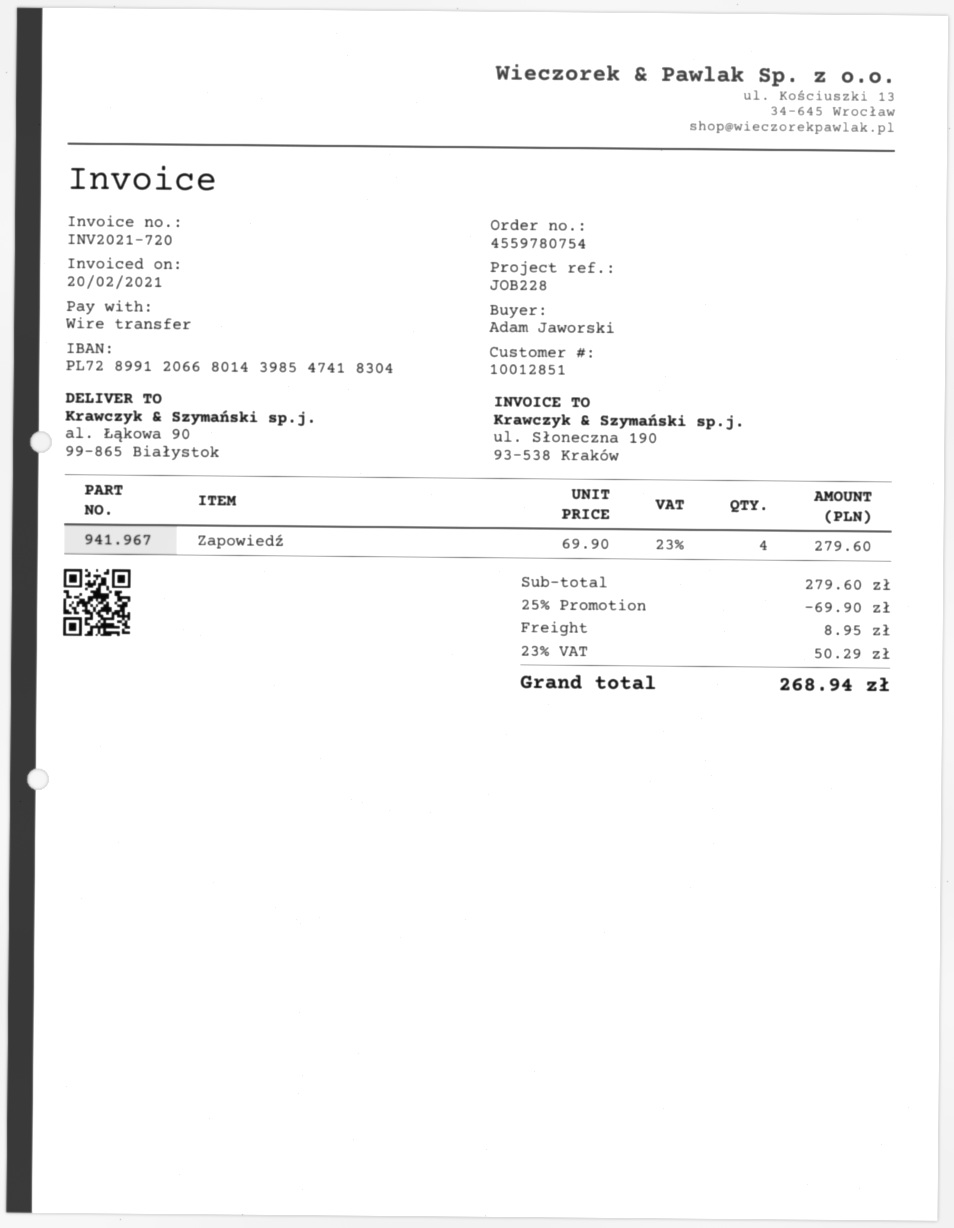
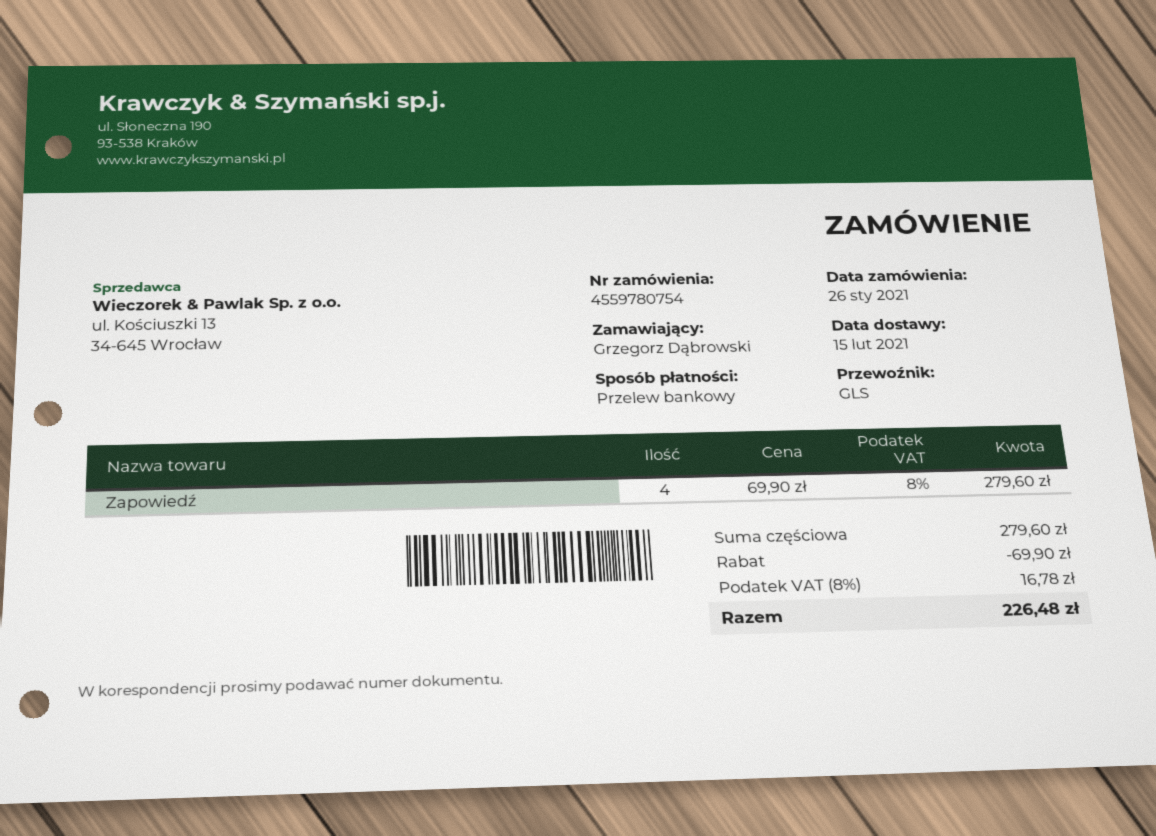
ordered by: Adam Jaworski -> Grzegorz Dąbrowski
shipping: 8.95 -> none
tax: 23% = 50.29 -> 8% = 16.78
total: 268.94 -> 226.48

